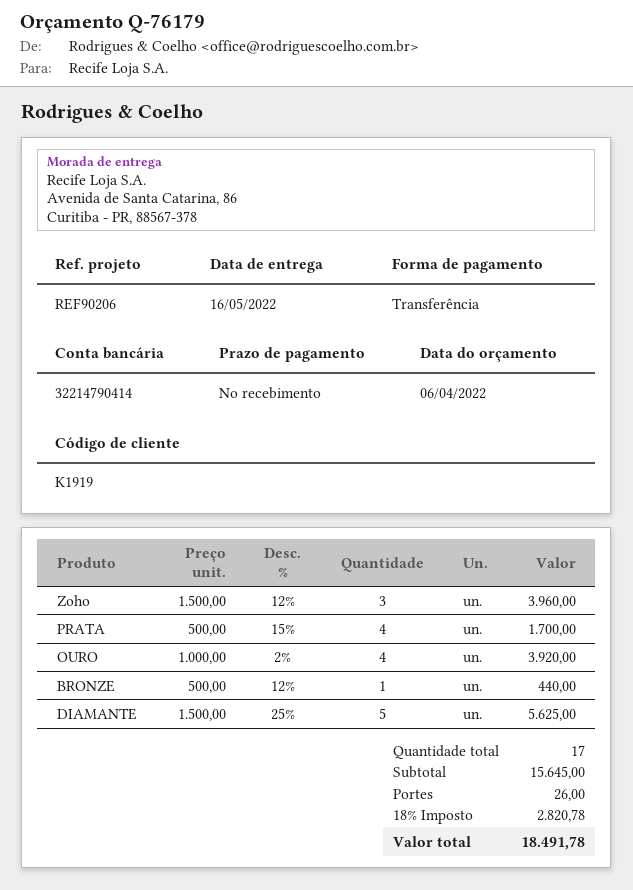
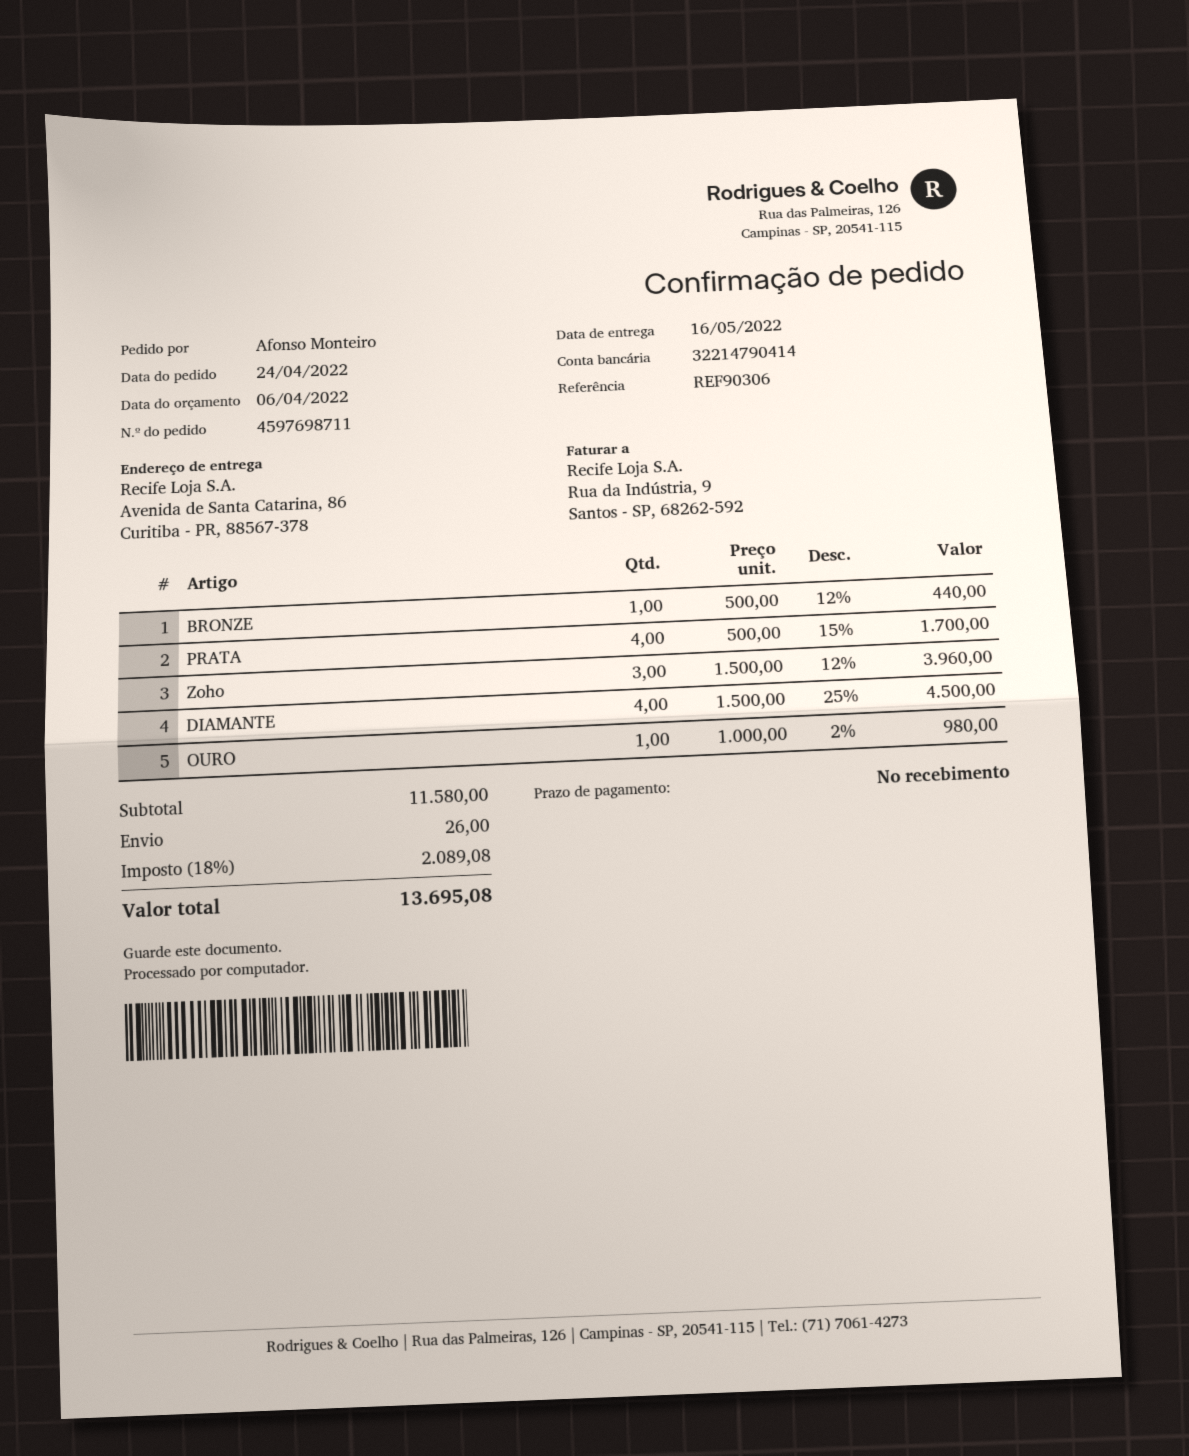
reference: REF90206 -> REF90306
OURO: 4 x 1000.00 - 2% = 3920.00 -> 1 x 1000.00 - 2% = 980.00
DIAMANTE: 5 x 1500.00 - 25% = 5625.00 -> 4 x 1500.00 - 25% = 4500.00
subtotal: 15645.00 -> 11580.00
tax: 18% = 2820.78 -> 18% = 2089.08
total: 18491.78 -> 13695.08

